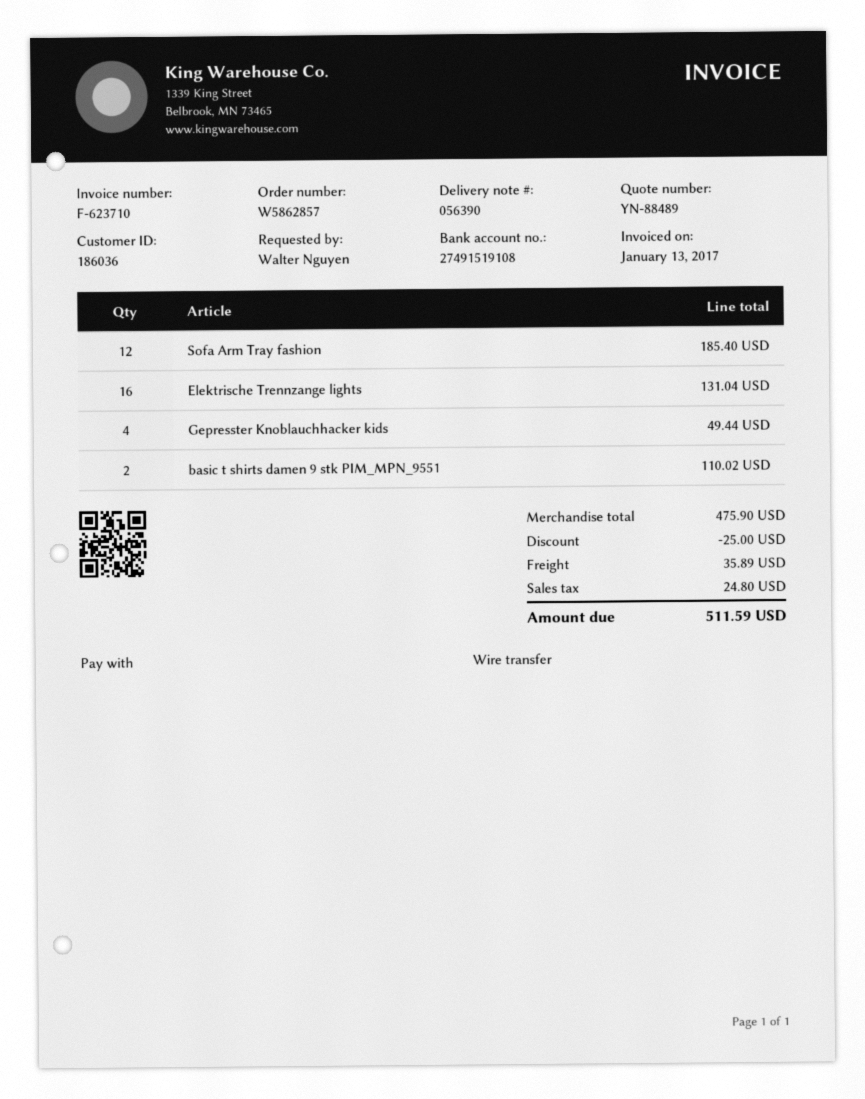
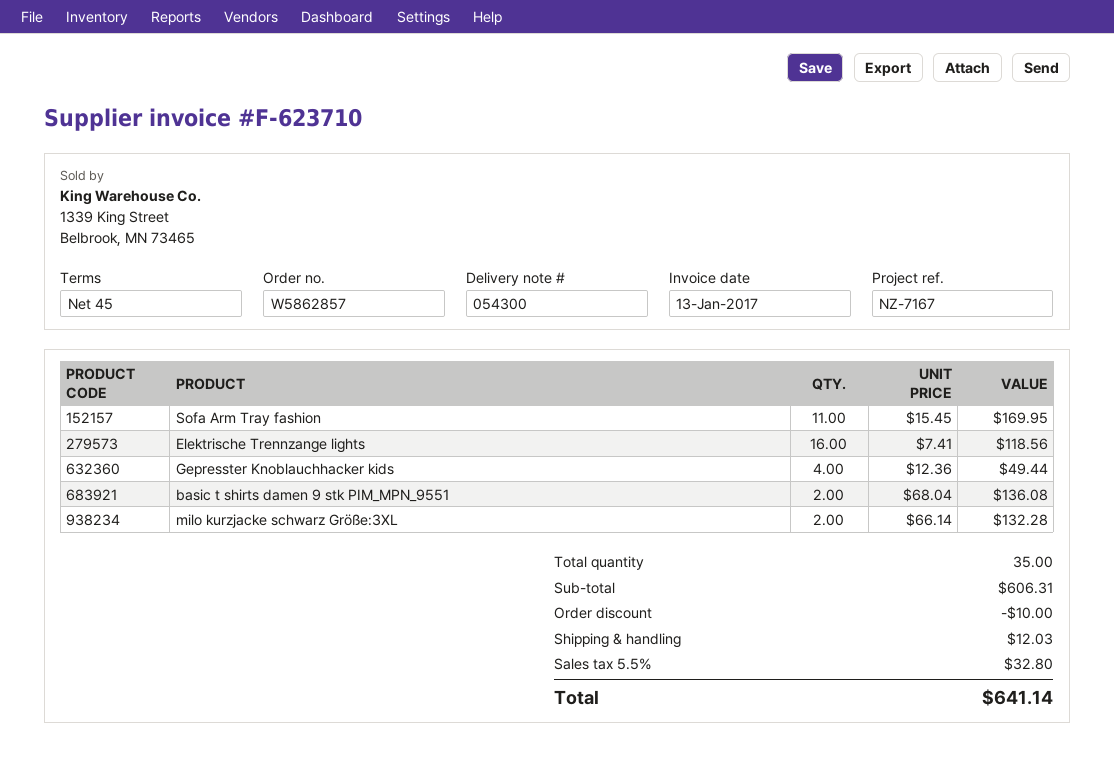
delivery note number: 056390 -> 054300
Sofa Arm Tray fashion: 12 for 185.40 -> 11 for 169.95
Elektrische Trennzange lights: 16 for 131.04 -> 16 for 118.56
basic t shirts damen 9 stk PIM_MPN_9551: 2 for 110.02 -> 2 for 136.08
milo kurzjacke schwarz Größe:3XL: none -> 2 for 132.28
subtotal: 475.90 -> 606.31
discount: 25.00 -> 10.00
shipping: 35.89 -> 12.03
tax: 24.80 -> 32.80
total: 511.59 -> 641.14

